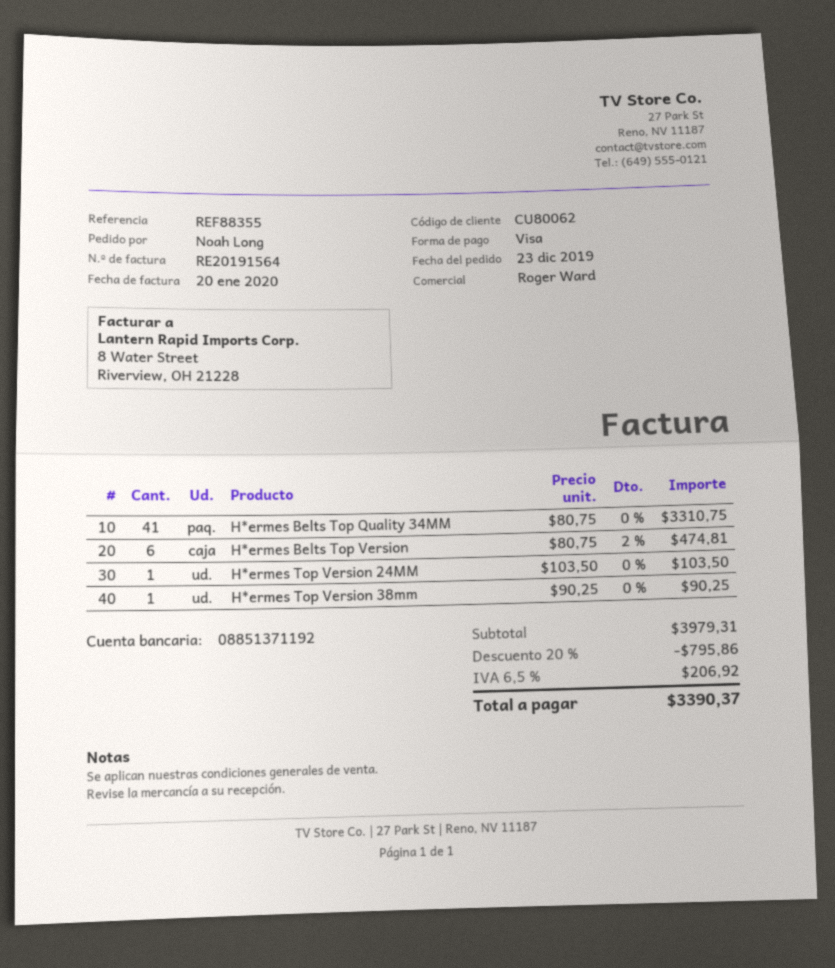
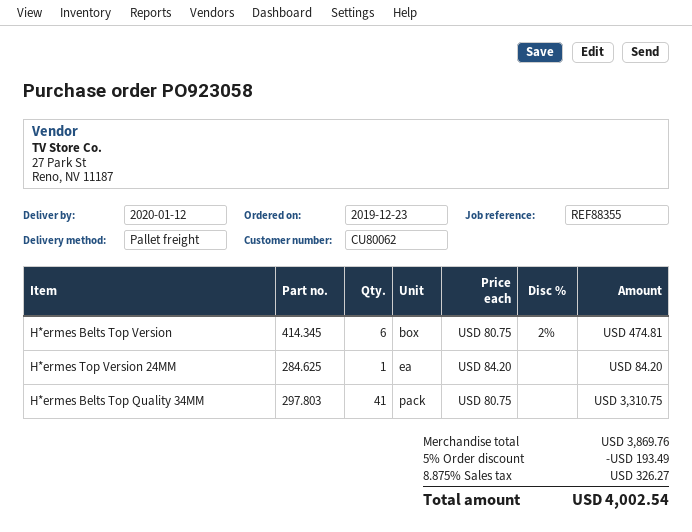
H*ermes Top Version 24MM: 1 x 103.50 = 103.50 -> 1 x 84.20 = 84.20
H*ermes Top Version 38mm: 1 x 90.25 = 90.25 -> none
subtotal: 3979.31 -> 3869.76
discount: 20% = 795.86 -> 5% = 193.49
tax: 6.5% = 206.92 -> 8.875% = 326.27
total: 3390.37 -> 4002.54

